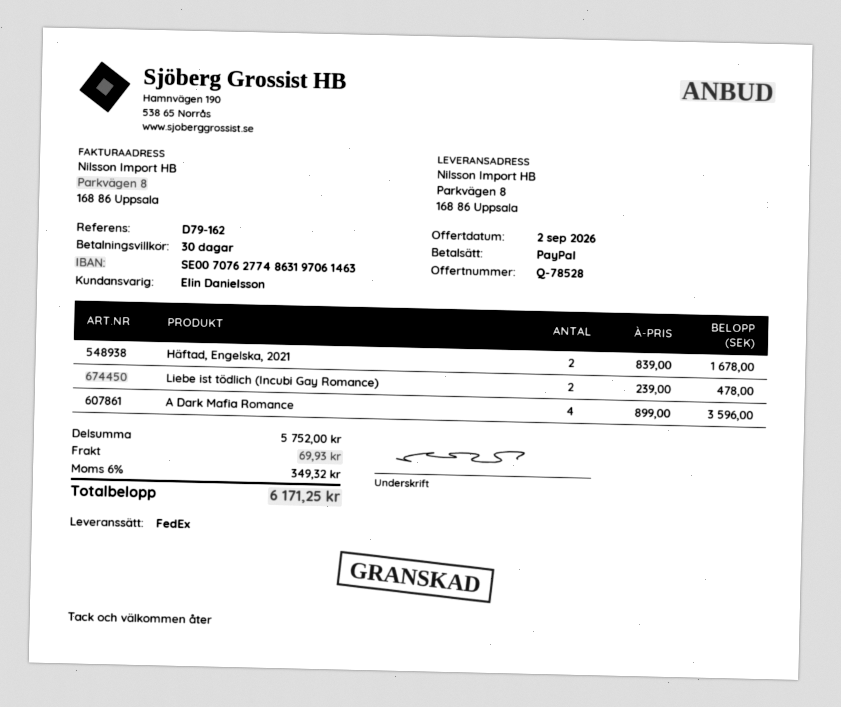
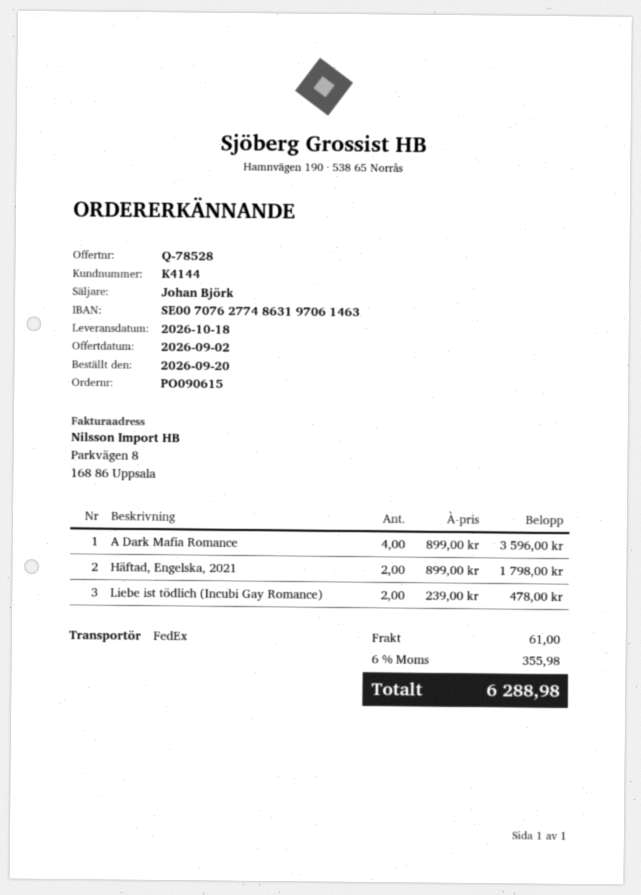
sales rep: Elin Danielsson -> Johan Björk
Häftad, Engelska, 2021: 2 x 839.00 = 1678.00 -> 2 x 899.00 = 1798.00
shipping: 69.93 -> 61.00
tax: 6% = 349.32 -> 6% = 355.98
total: 6171.25 -> 6288.98

